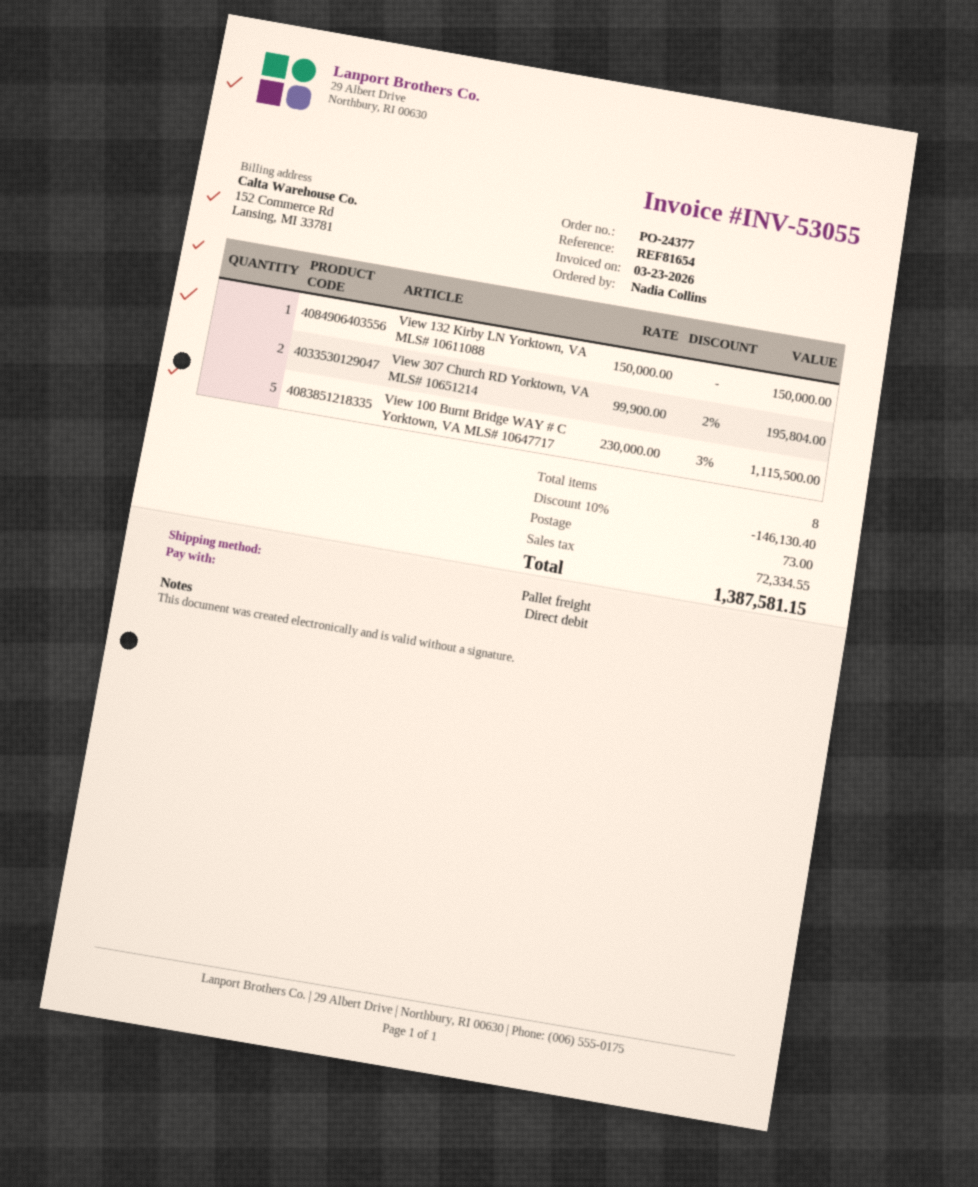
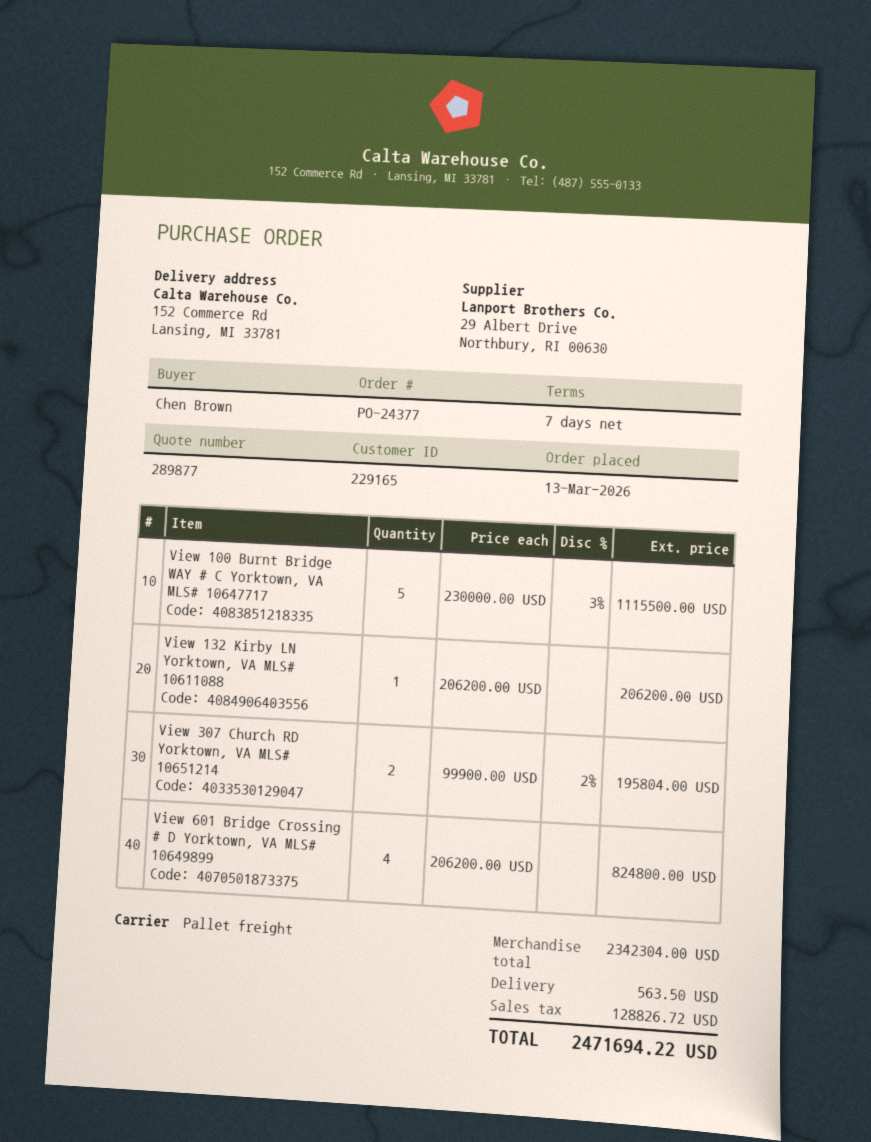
ordered by: Nadia Collins -> Chen Brown
View 132 Kirby LN Yorktown, VA MLS# 10611088: 1 x 150000.00 = 150000.00 -> 1 x 206200.00 = 206200.00
View 601 Bridge Crossing # D Yorktown, VA MLS# 10649899: none -> 4 x 206200.00 = 824800.00
discount: 10% = 146130.40 -> none
shipping: 73.00 -> 563.50
tax: 72334.55 -> 128826.72
total: 1387581.15 -> 2471694.22

